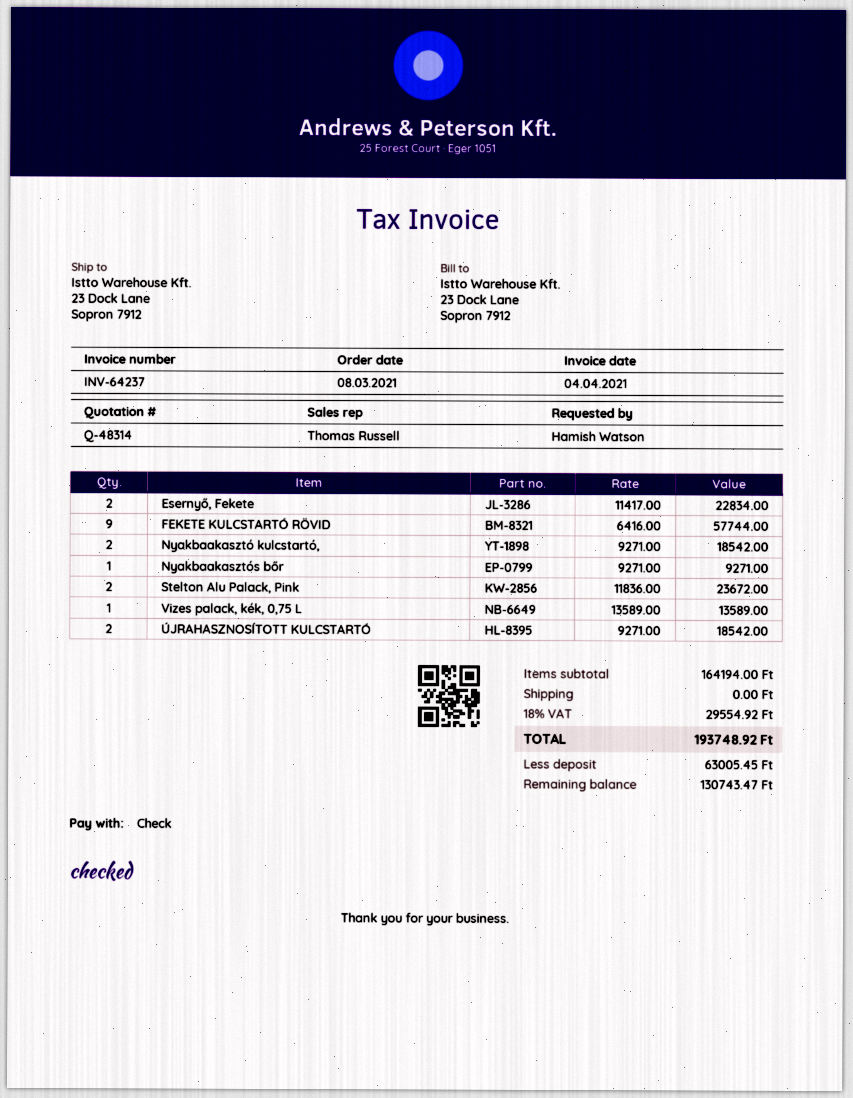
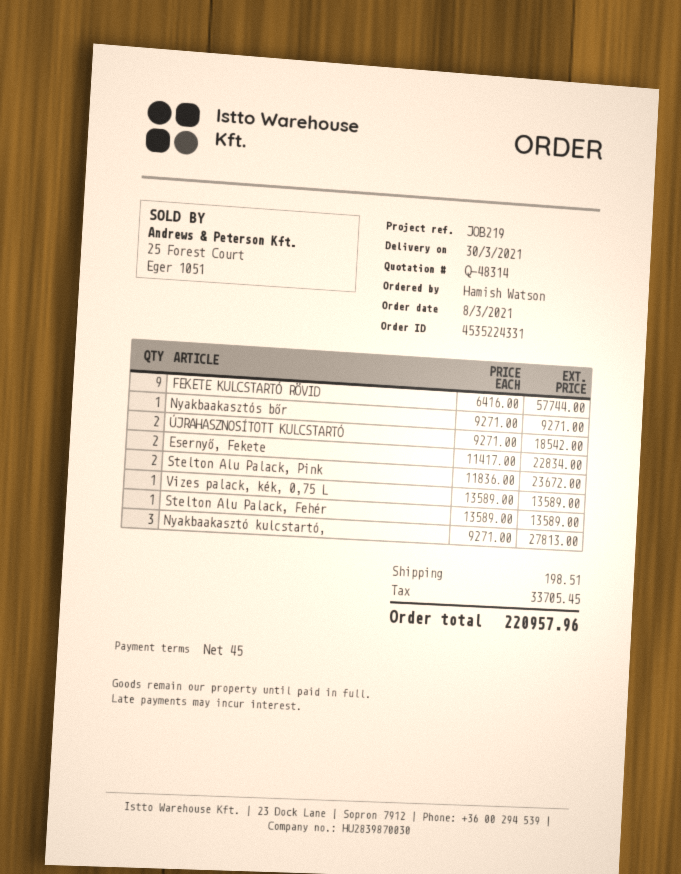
Nyakbaakasztó kulcstartó,: 2 x 9271.00 = 18542.00 -> 3 x 9271.00 = 27813.00
Stelton Alu Palack, Fehér: none -> 1 x 13589.00 = 13589.00
shipping: 0.00 -> 198.51
tax: 29554.92 -> 33705.45
total: 193748.92 -> 220957.96

